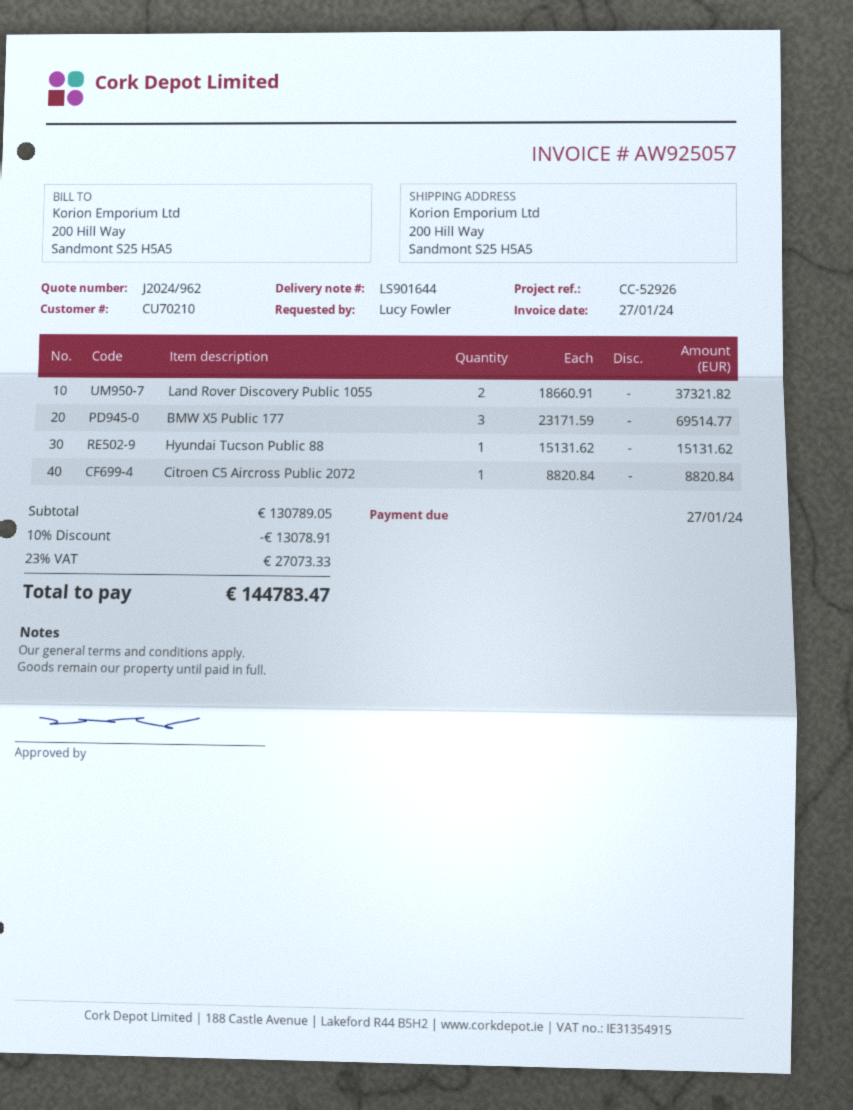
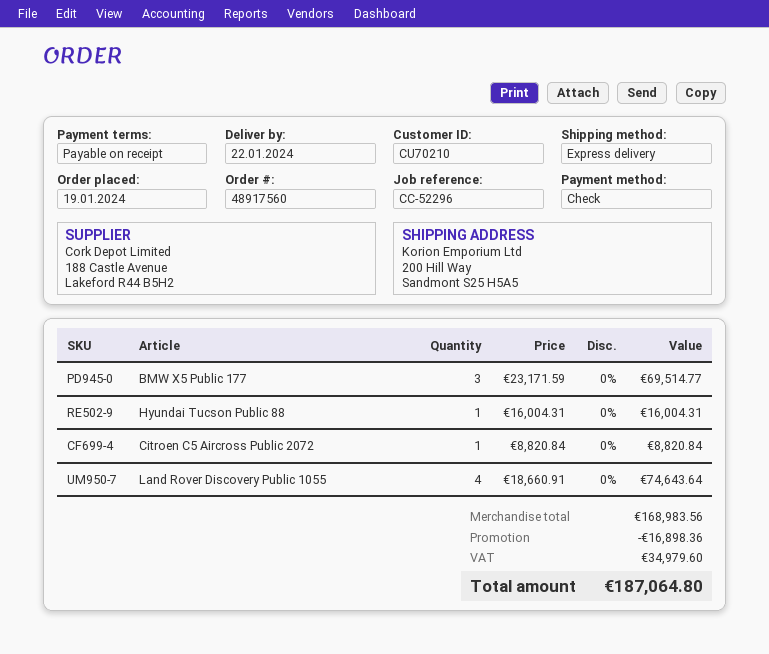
reference: CC-52926 -> CC-52296
Land Rover Discovery Public 1055: 2 x 18660.91 = 37321.82 -> 4 x 18660.91 = 74643.64
Hyundai Tucson Public 88: 1 x 15131.62 = 15131.62 -> 1 x 16004.31 = 16004.31
subtotal: 130789.05 -> 168983.56
discount: 13078.91 -> 16898.36
tax: 27073.33 -> 34979.60
total: 144783.47 -> 187064.80

